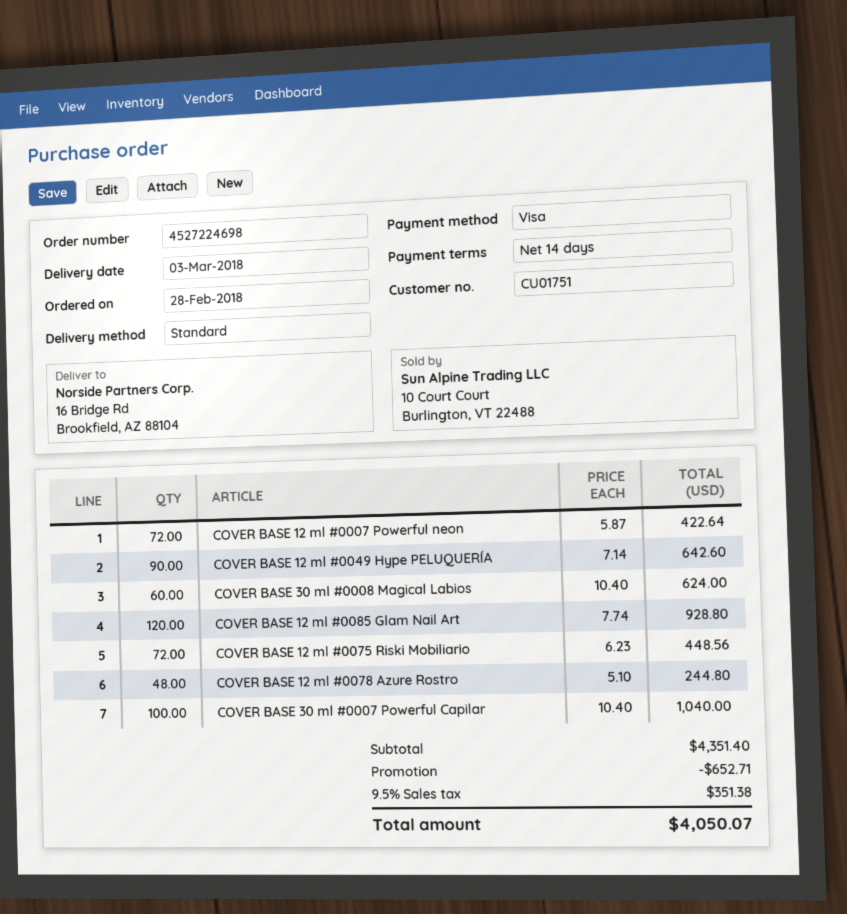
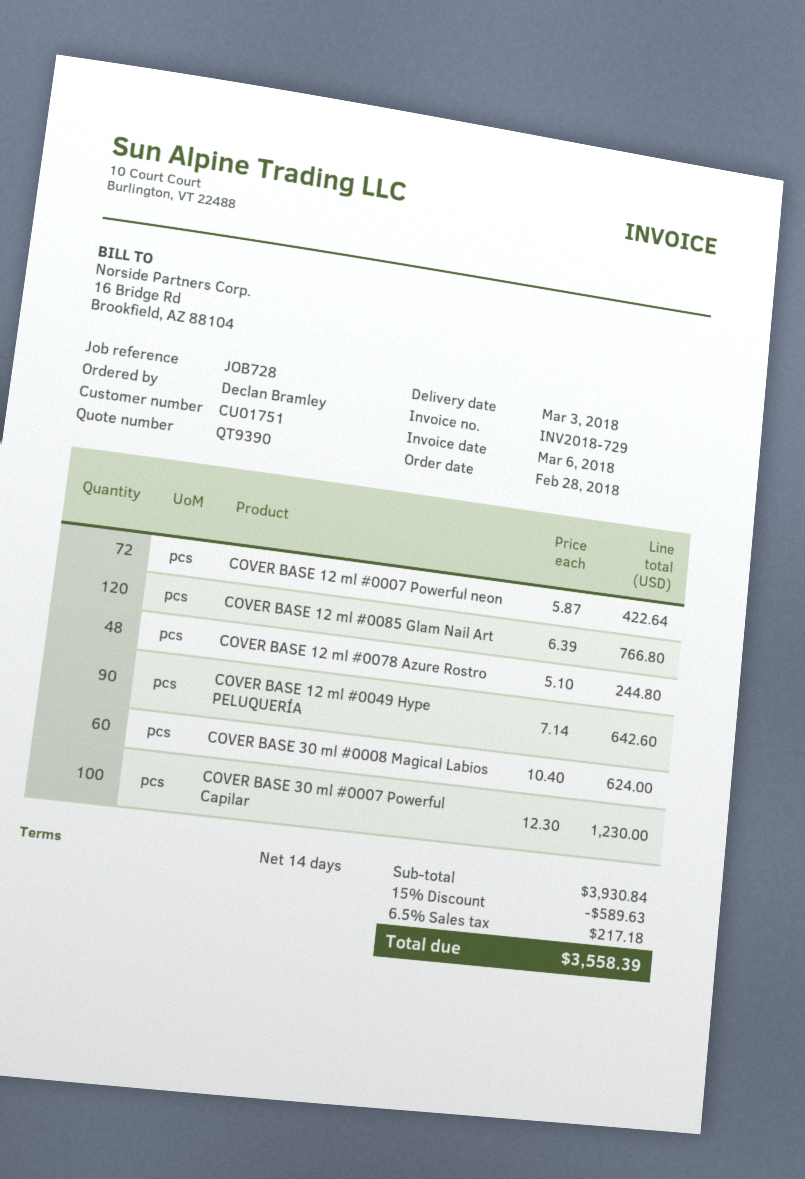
COVER BASE 12 ml #0085 Glam Nail Art: 120 x 7.74 = 928.80 -> 120 x 6.39 = 766.80
COVER BASE 12 ml #0075 Riski Mobiliario: 72 x 6.23 = 448.56 -> none
COVER BASE 30 ml #0007 Powerful Capilar: 100 x 10.40 = 1040.00 -> 100 x 12.30 = 1230.00
subtotal: 4351.40 -> 3930.84
discount: 652.71 -> 589.63
tax: 9.5% = 351.38 -> 6.5% = 217.18
total: 4050.07 -> 3558.39

